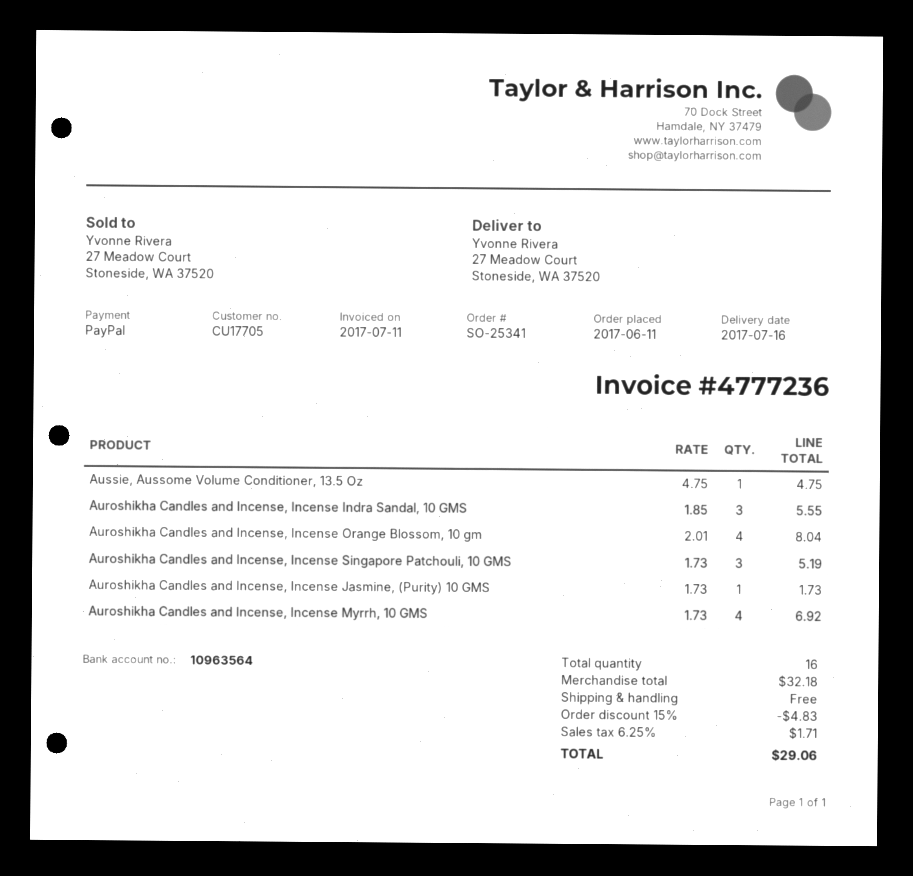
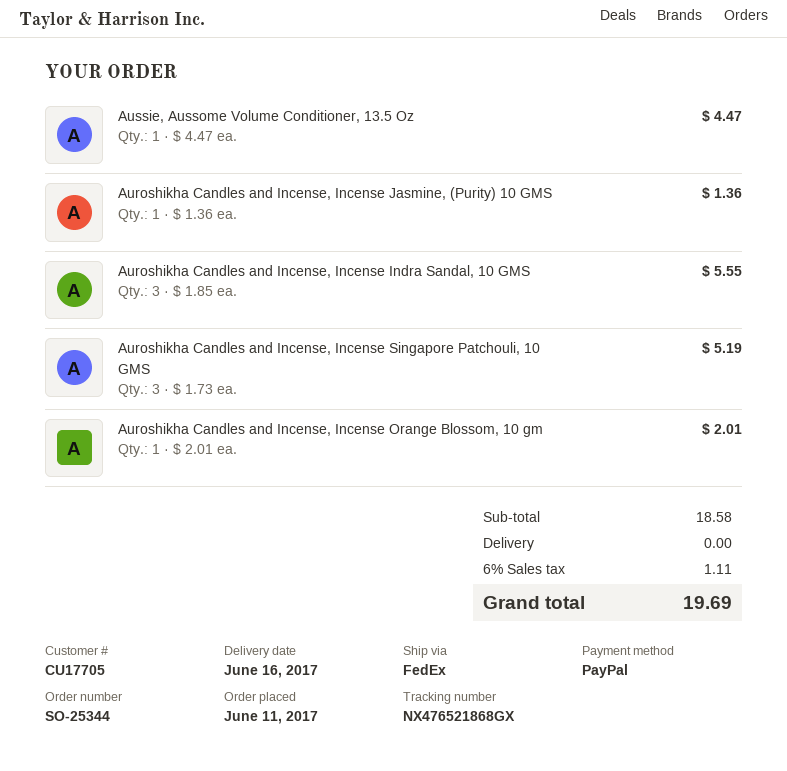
order number: SO-25341 -> SO-25344
delivery date: 2017-07-16 -> 2017-06-16
Aussie, Aussome Volume Conditioner, 13.5 Oz: 1 x 4.75 = 4.75 -> 1 x 4.47 = 4.47
Auroshikha Candles and Incense, Incense Orange Blossom, 10 gm: 4 x 2.01 = 8.04 -> 1 x 2.01 = 2.01
Auroshikha Candles and Incense, Incense Jasmine, (Purity) 10 GMS: 1 x 1.73 = 1.73 -> 1 x 1.36 = 1.36
Auroshikha Candles and Incense, Incense Myrrh, 10 GMS: 4 x 1.73 = 6.92 -> none
subtotal: 32.18 -> 18.58
discount: 15% = 4.83 -> none
tax: 6.25% = 1.71 -> 6% = 1.11
total: 29.06 -> 19.69

